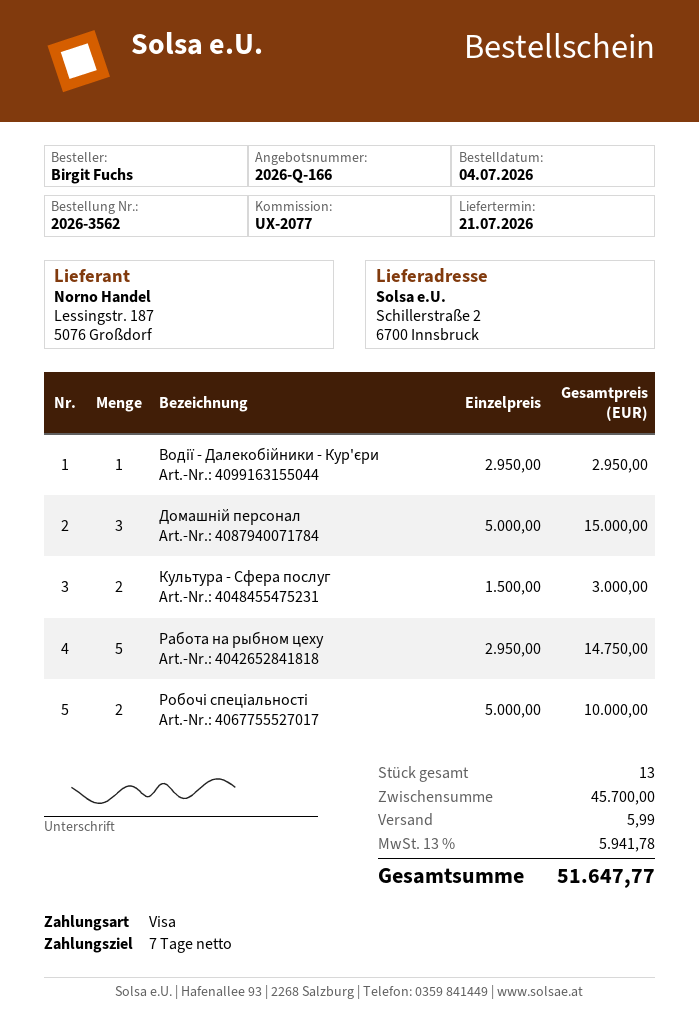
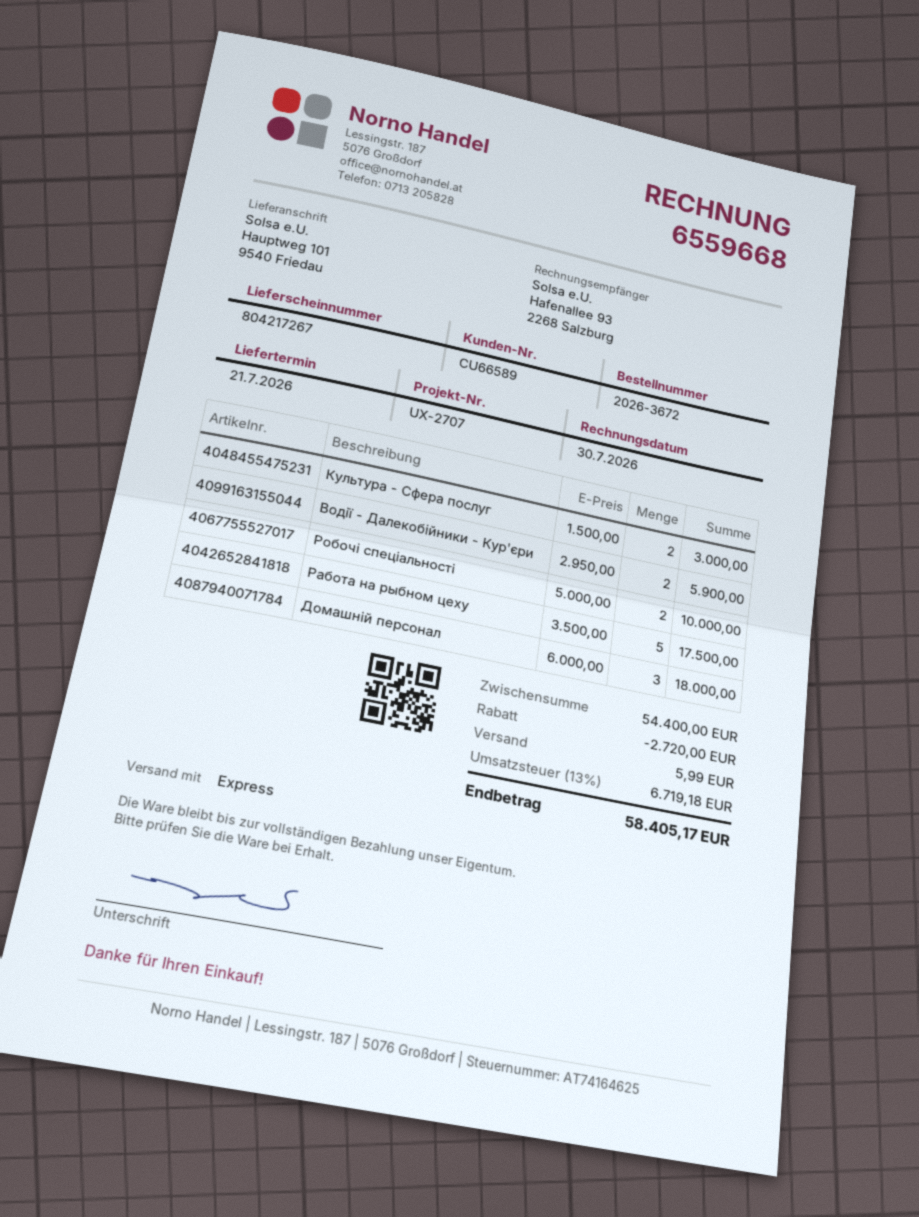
order number: 2026-3562 -> 2026-3672
reference: UX-2077 -> UX-2707
ship to: Schillerstraße 2, 6700 Innsbruck -> Hauptweg 101, 9540 Friedau
Водії - Далекобійники - Кур'єри: 1 x 2950.00 = 2950.00 -> 2 x 2950.00 = 5900.00
Домашній персонал: 3 x 5000.00 = 15000.00 -> 3 x 6000.00 = 18000.00
Работа на рыбном цеху: 5 x 2950.00 = 14750.00 -> 5 x 3500.00 = 17500.00
subtotal: 45700.00 -> 54400.00
discount: none -> 2720.00
tax: 13% = 5941.78 -> 13% = 6719.18
total: 51647.77 -> 58405.17

